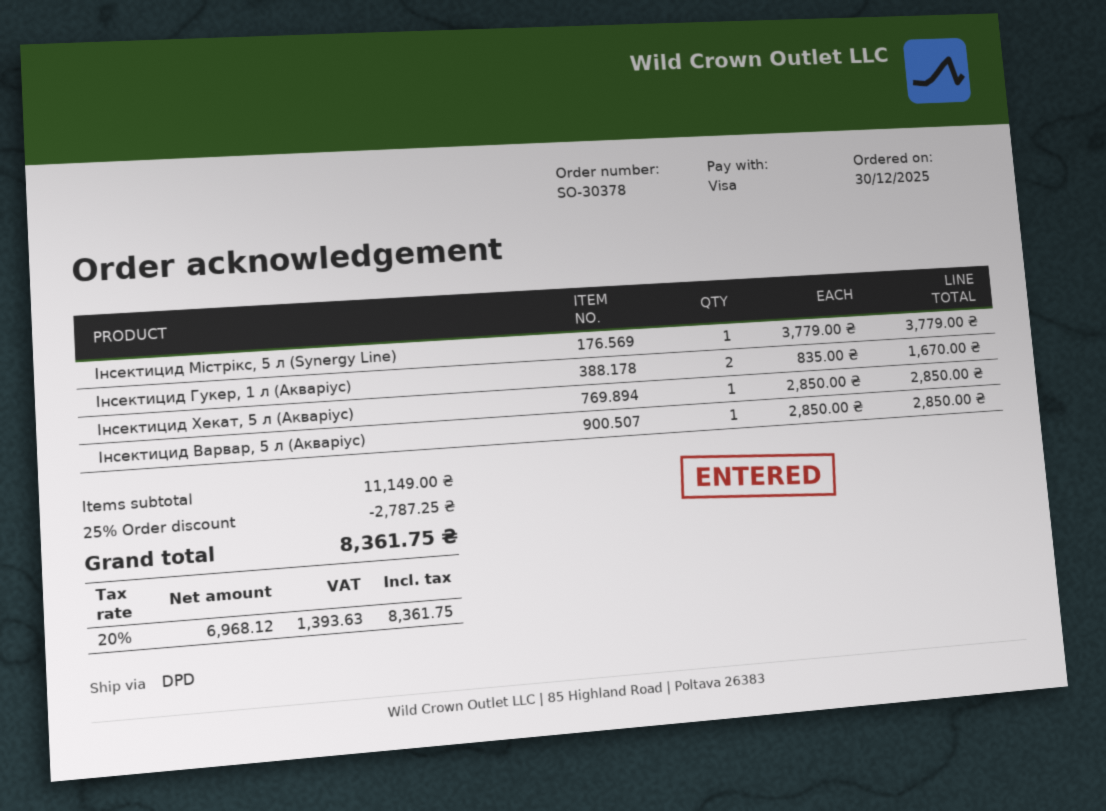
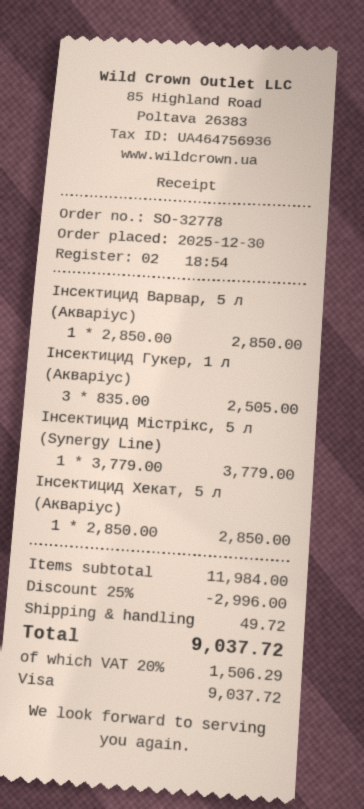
order number: SO-30378 -> SO-32778
Інсектицид Гукер, 1 л (Акваріус): 2 x 835.00 = 1670.00 -> 3 x 835.00 = 2505.00
subtotal: 11149.00 -> 11984.00
discount: 25% = 2787.25 -> 25% = 2996.00
shipping: none -> 49.72
tax: 20% = 1393.63 -> 20% = 1506.29
total: 8361.75 -> 9037.72

